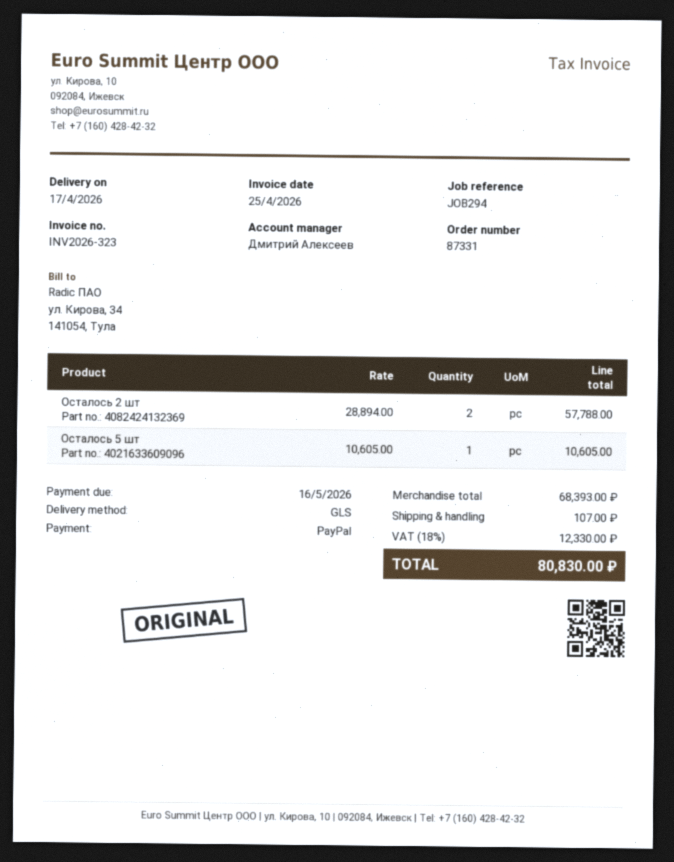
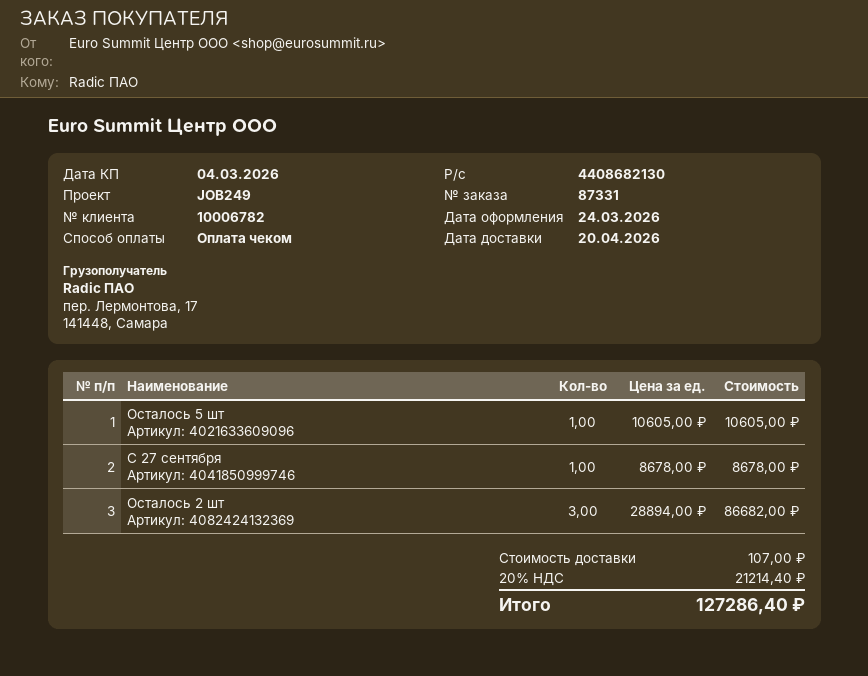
delivery date: 2026-04-17 -> 2026-04-20
reference: JOB294 -> JOB249
payment method: PayPal -> cheque
Осталось 2 шт: 2 x 28894.00 = 57788.00 -> 3 x 28894.00 = 86682.00
С 27 сентября: none -> 1 x 8678.00 = 8678.00
tax: 18% = 12330.00 -> 20% = 21214.40
total: 80830.00 -> 127286.40

